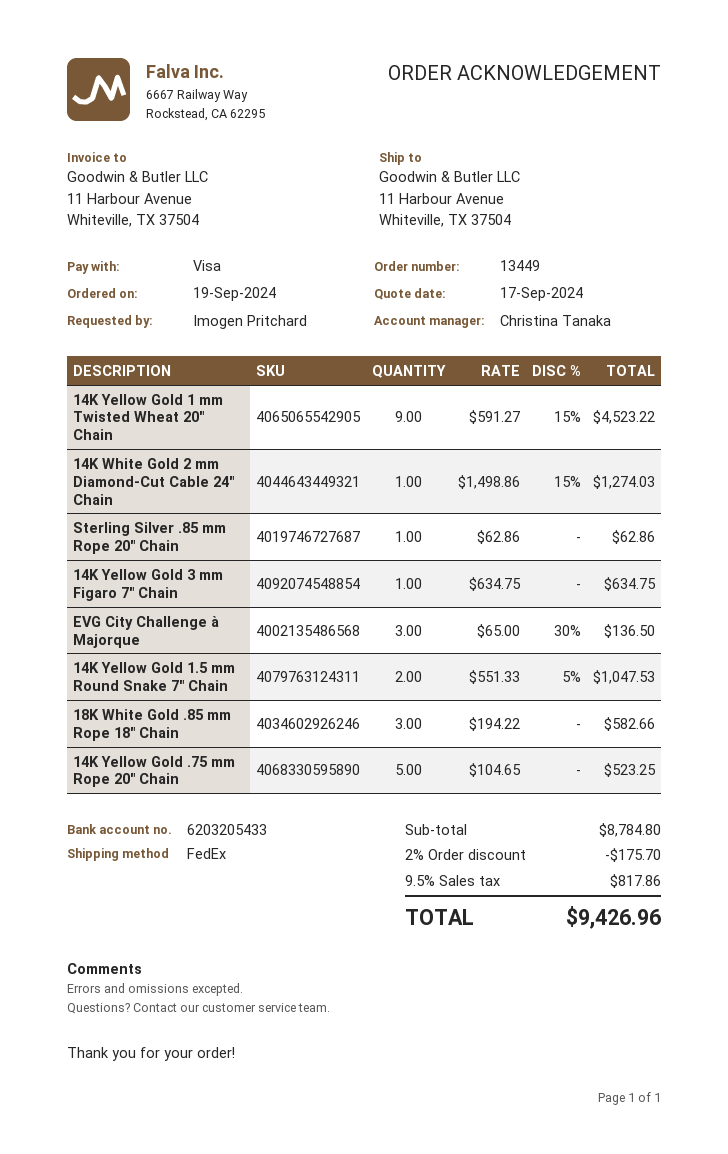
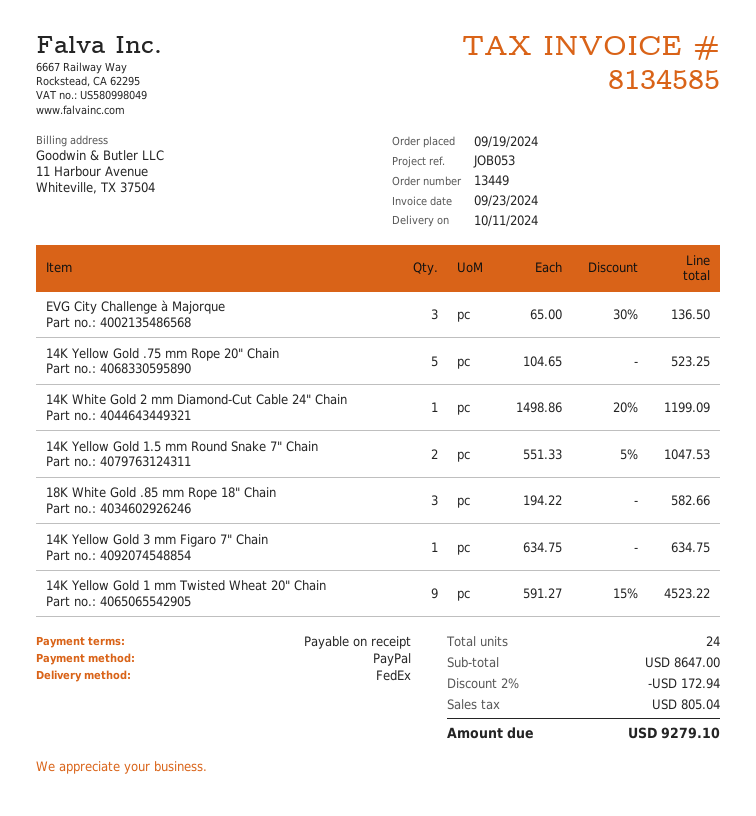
payment method: Visa -> PayPal
14K White Gold 2 mm Diamond-Cut Cable 24" Chain: 1 x 1498.86 - 15% = 1274.03 -> 1 x 1498.86 - 20% = 1199.09
Sterling Silver .85 mm Rope 20" Chain: 1 x 62.86 = 62.86 -> none
subtotal: 8784.80 -> 8647.00
discount: 2% = 175.70 -> 2% = 172.94
tax: 817.86 -> 805.04
total: 9426.96 -> 9279.10

